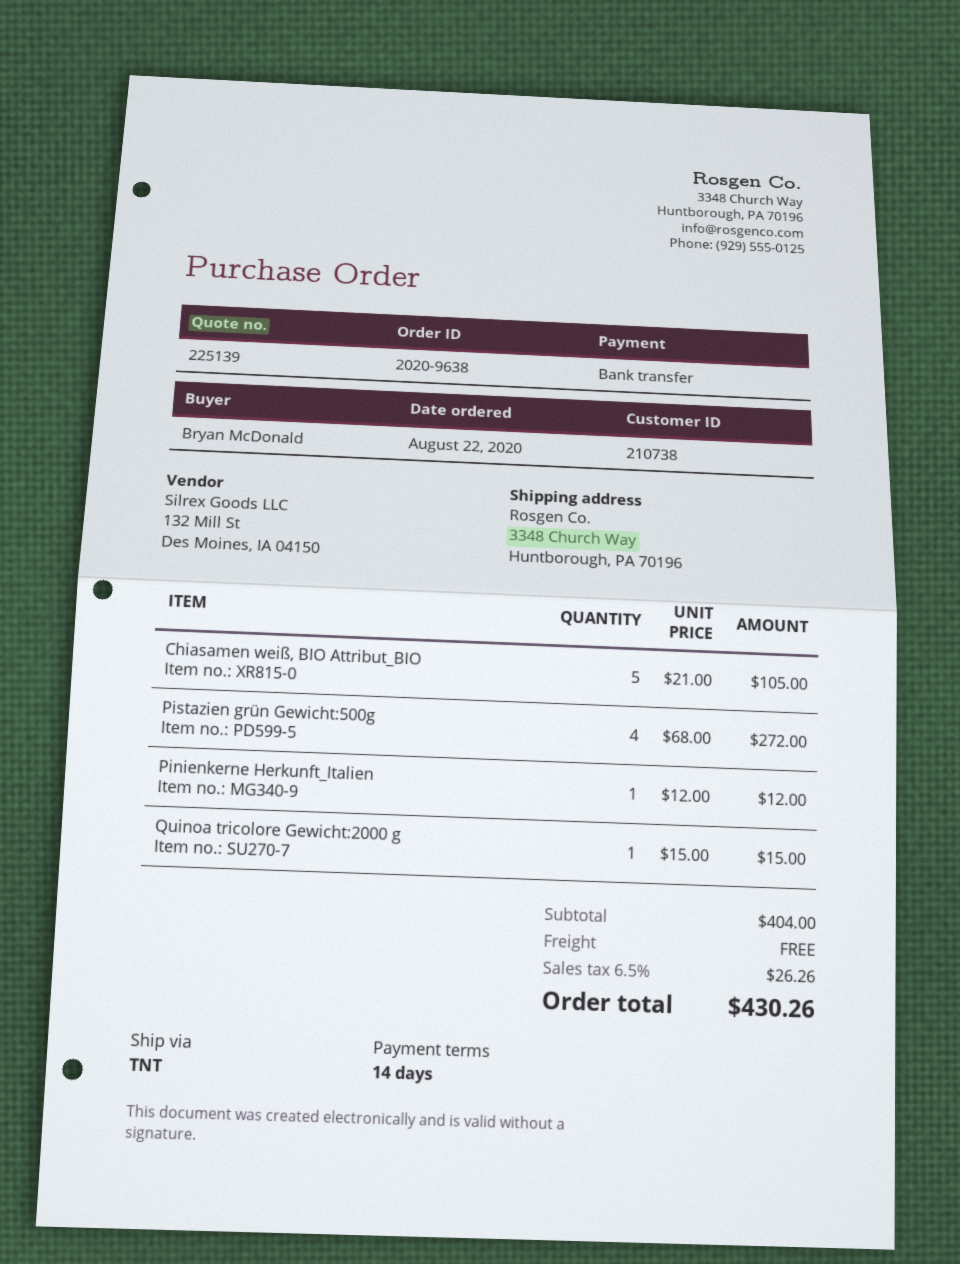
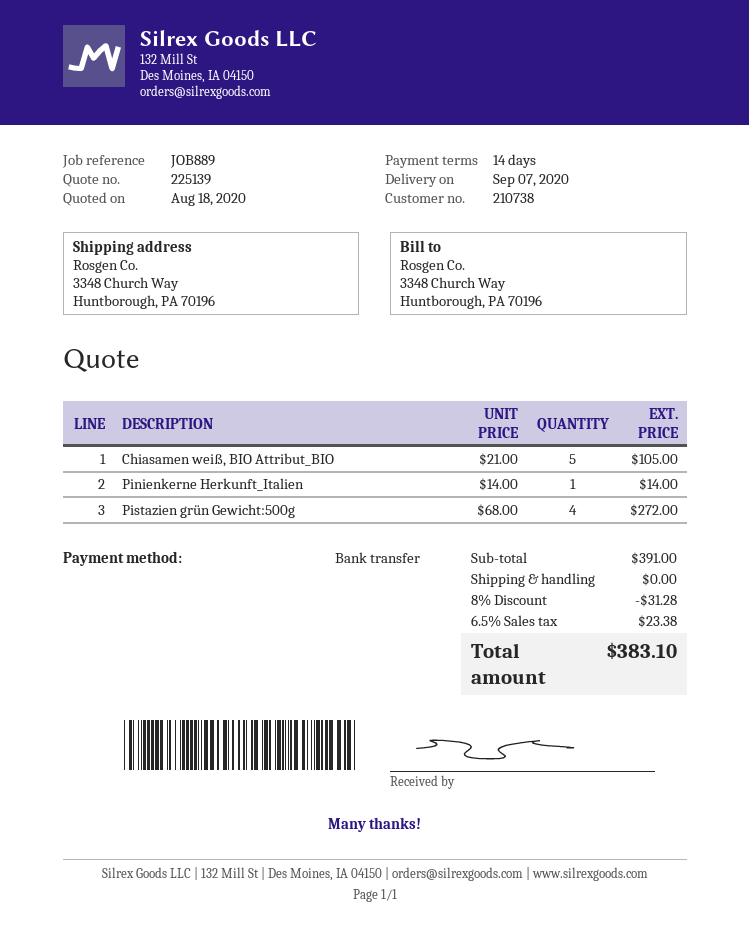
Pinienkerne Herkunft_Italien: 1 x 12.00 = 12.00 -> 1 x 14.00 = 14.00
Quinoa tricolore Gewicht:2000 g: 1 x 15.00 = 15.00 -> none
subtotal: 404.00 -> 391.00
discount: none -> 8% = 31.28
tax: 6.5% = 26.26 -> 6.5% = 23.38
total: 430.26 -> 383.10

